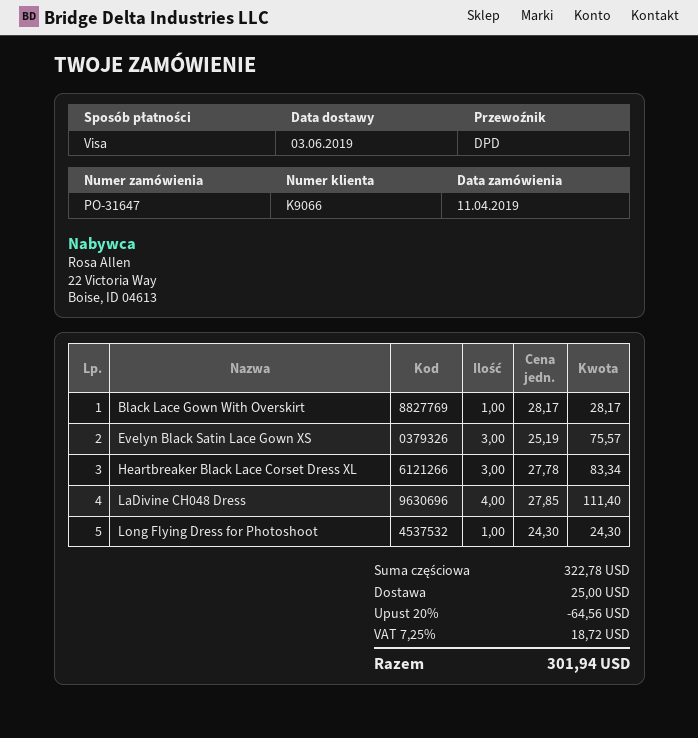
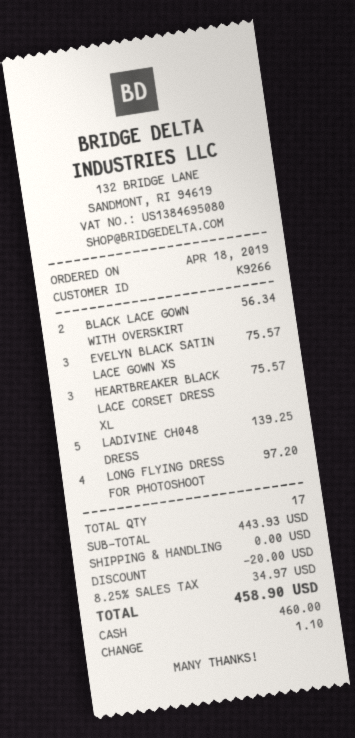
order date: 2019-04-11 -> 2019-04-18
customer number: K9066 -> K9266
payment method: Visa -> cash
Black Lace Gown With Overskirt: 1 for 28.17 -> 2 for 56.34
Heartbreaker Black Lace Corset Dress XL: 3 for 83.34 -> 3 for 75.57
LaDivine CH048 Dress: 4 for 111.40 -> 5 for 139.25
Long Flying Dress for Photoshoot: 1 for 24.30 -> 4 for 97.20
subtotal: 322.78 -> 443.93
discount: 64.56 -> 20.00
shipping: 25.00 -> 0.00
tax: 7.25% = 18.72 -> 8.25% = 34.97
total: 301.94 -> 458.90

